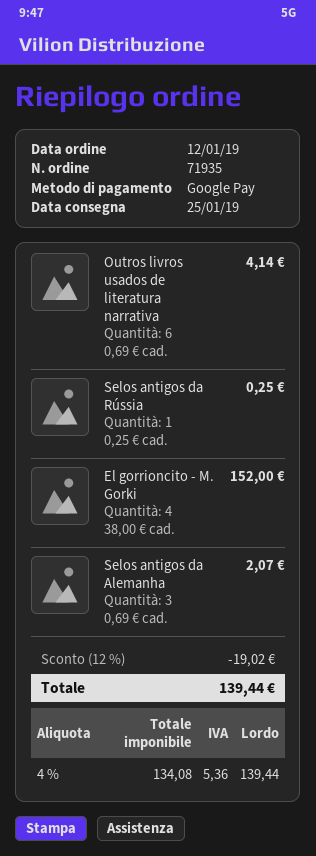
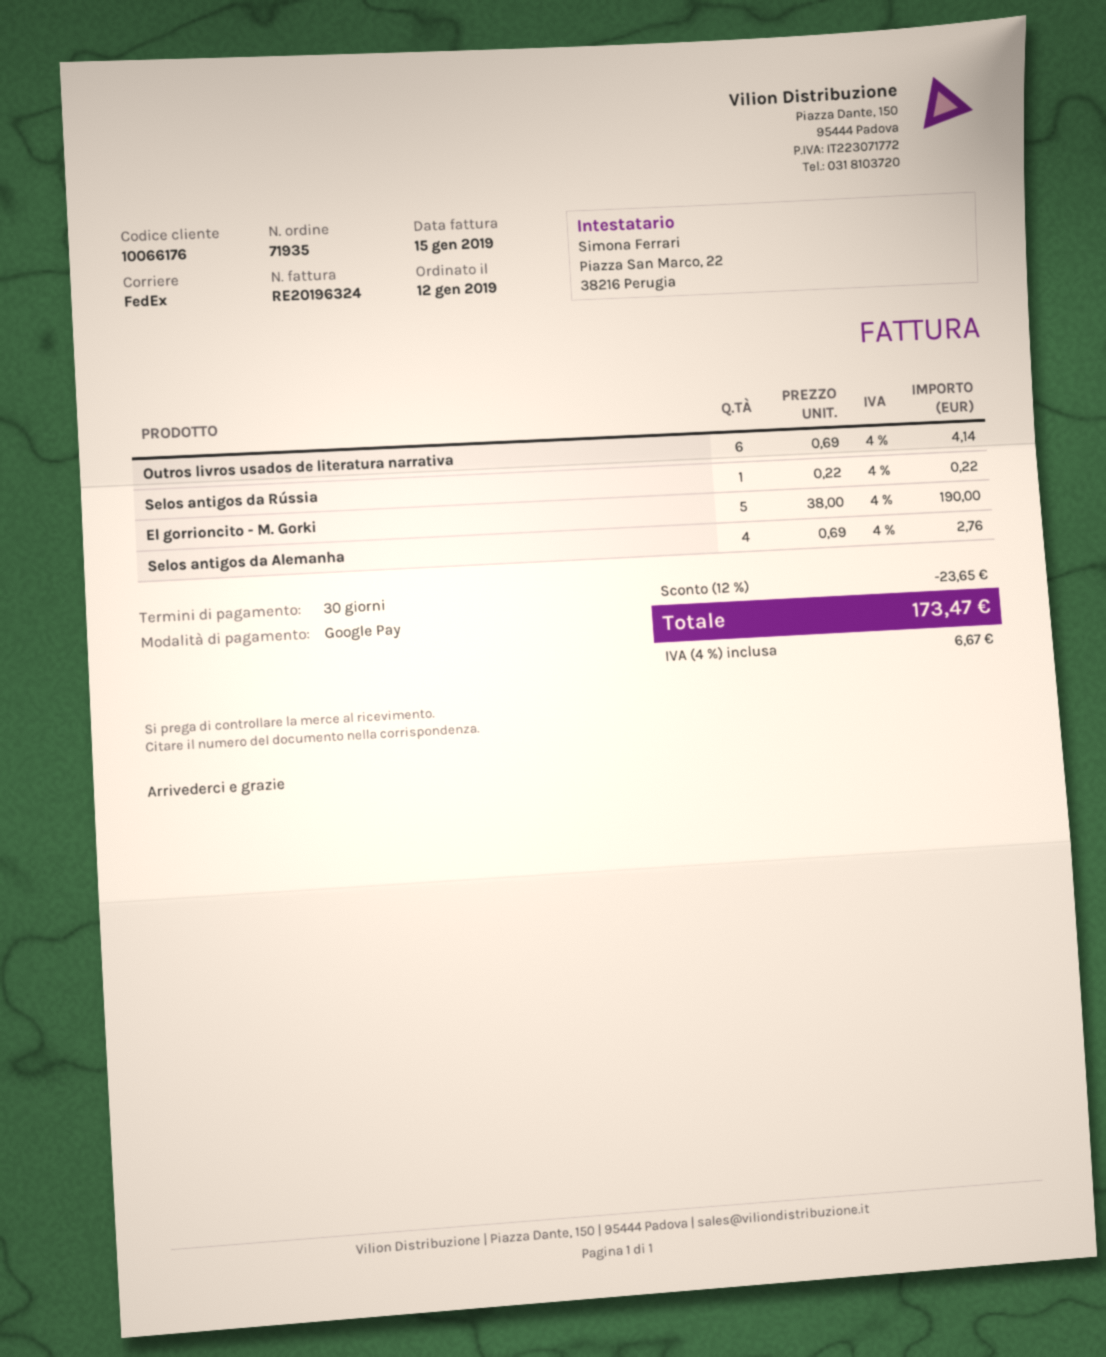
Selos antigos da Rússia: 1 x 0.25 = 0.25 -> 1 x 0.22 = 0.22
El gorrioncito - M. Gorki: 4 x 38.00 = 152.00 -> 5 x 38.00 = 190.00
Selos antigos da Alemanha: 3 x 0.69 = 2.07 -> 4 x 0.69 = 2.76
discount: 12% = 19.02 -> 12% = 23.65
tax: 4% = 5.36 -> 4% = 6.67
total: 139.44 -> 173.47

